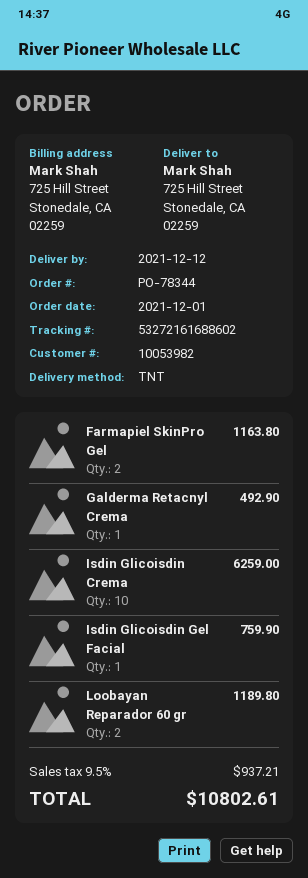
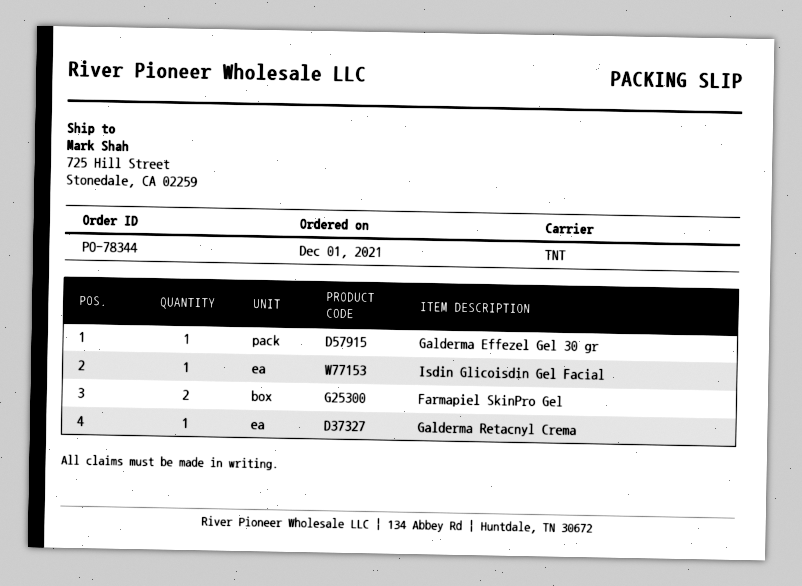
Isdin Glicoisdin Crema: 10 -> none
Loobayan Reparador 60 gr: 2 -> none
Galderma Effezel Gel 30 gr: none -> 1

